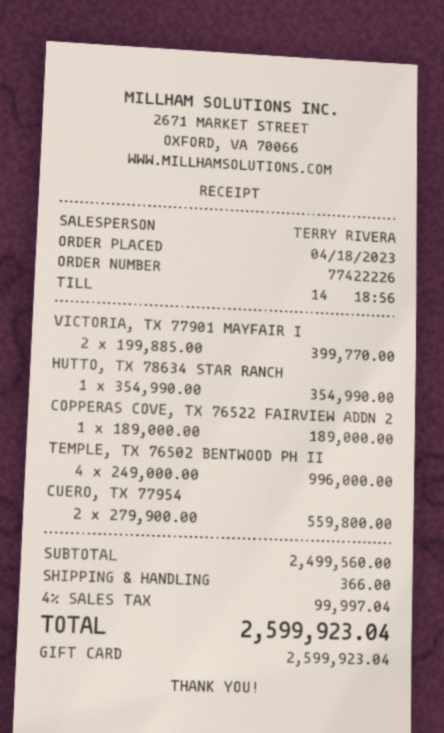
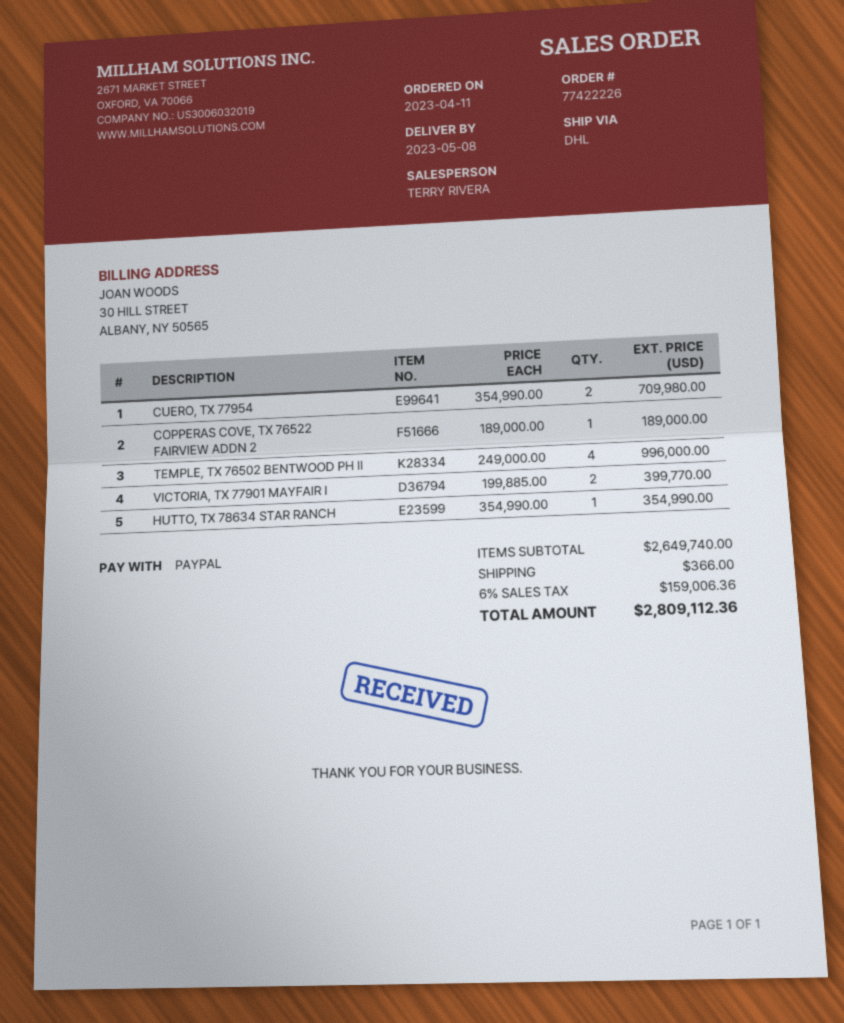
order date: 2023-04-18 -> 2023-04-11
payment method: gift card -> PayPal
CUERO, TX 77954: 2 x 279900.00 = 559800.00 -> 2 x 354990.00 = 709980.00
subtotal: 2499560.00 -> 2649740.00
tax: 4% = 99997.04 -> 6% = 159006.36
total: 2599923.04 -> 2809112.36

